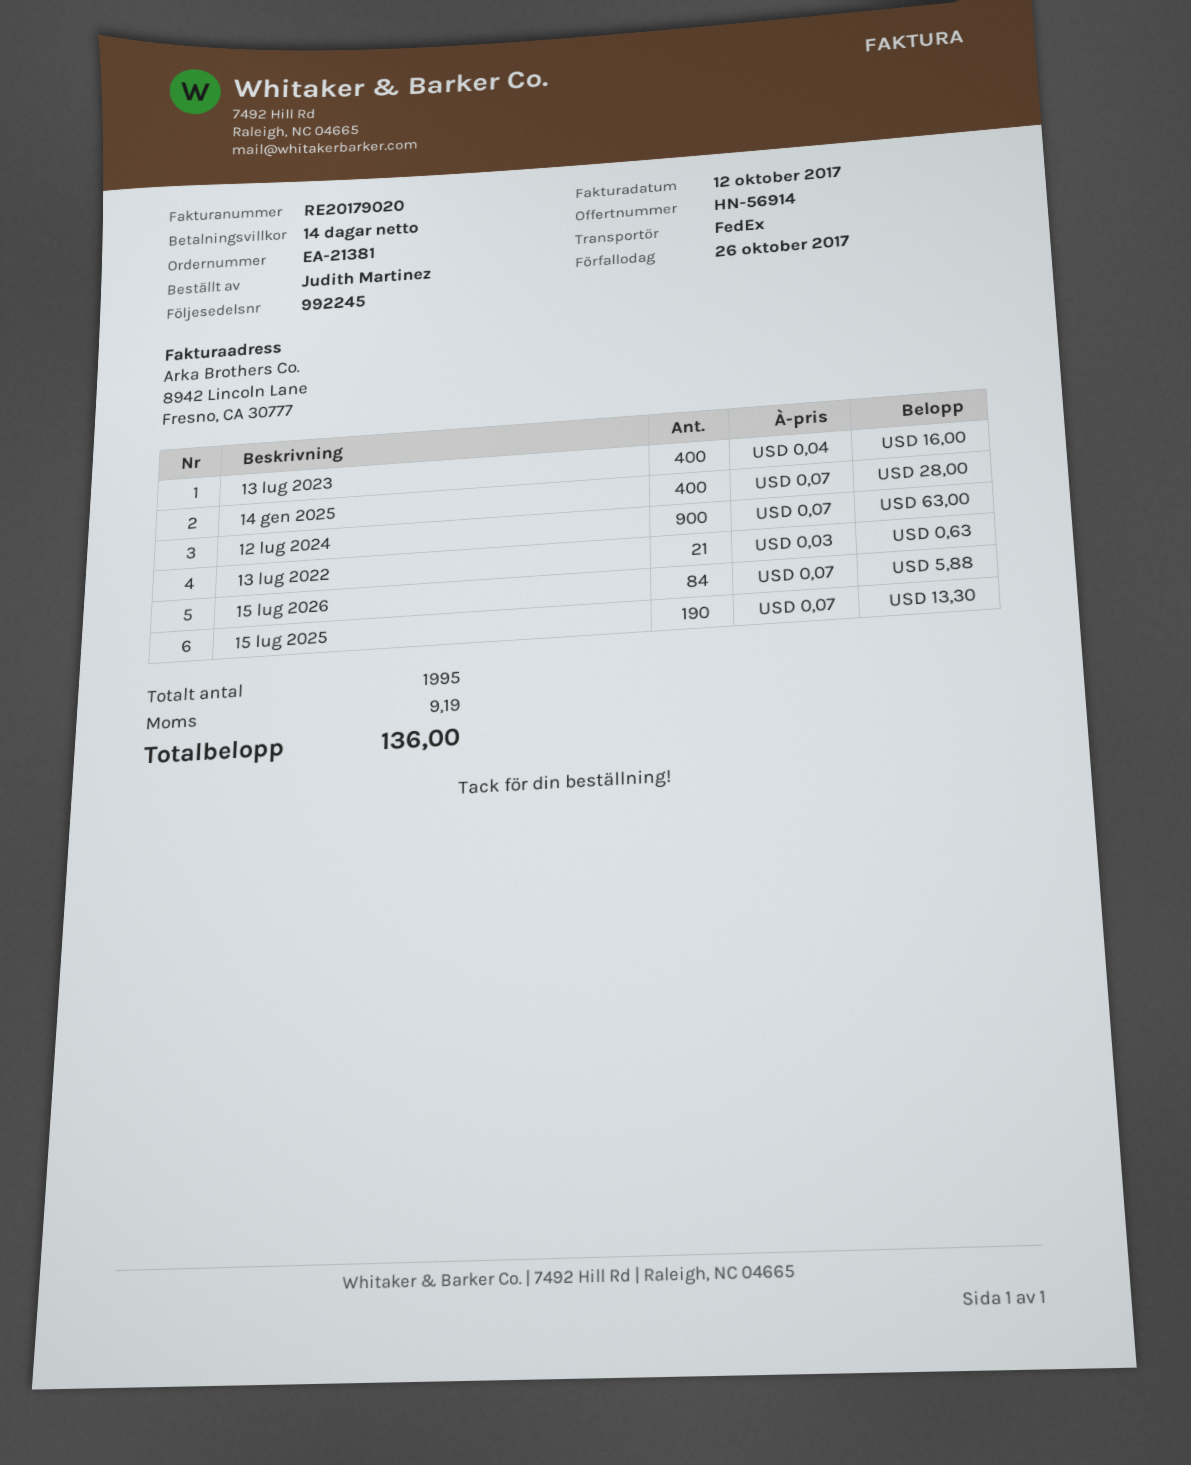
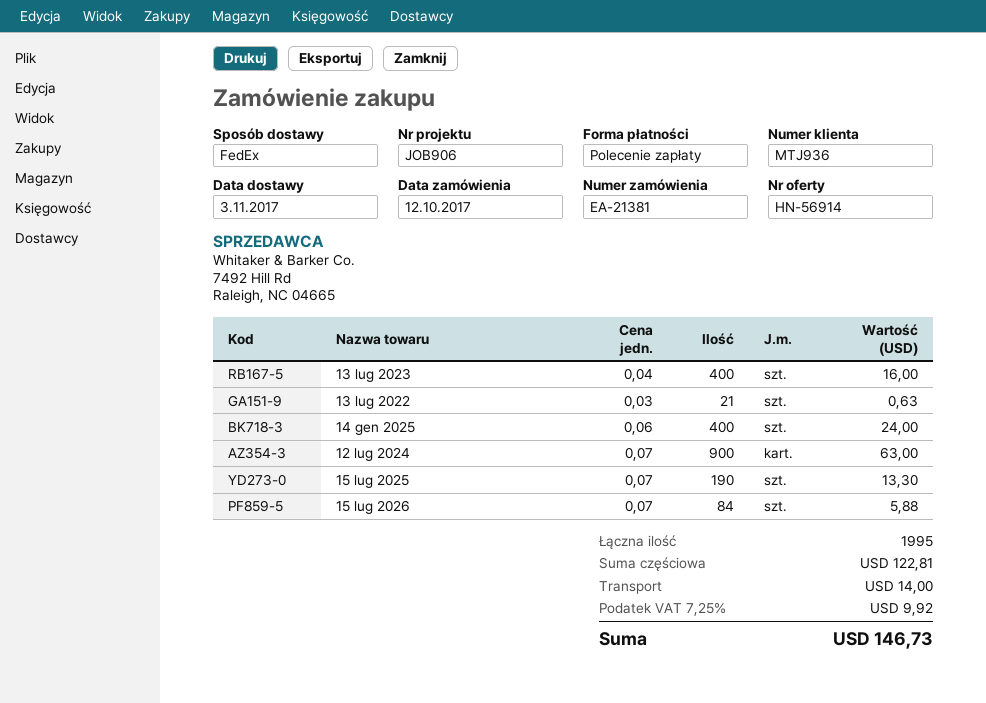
14 gen 2025: 400 x 0.07 = 28.00 -> 400 x 0.06 = 24.00
shipping: none -> 14.00
tax: 9.19 -> 9.92
total: 136.00 -> 146.73

